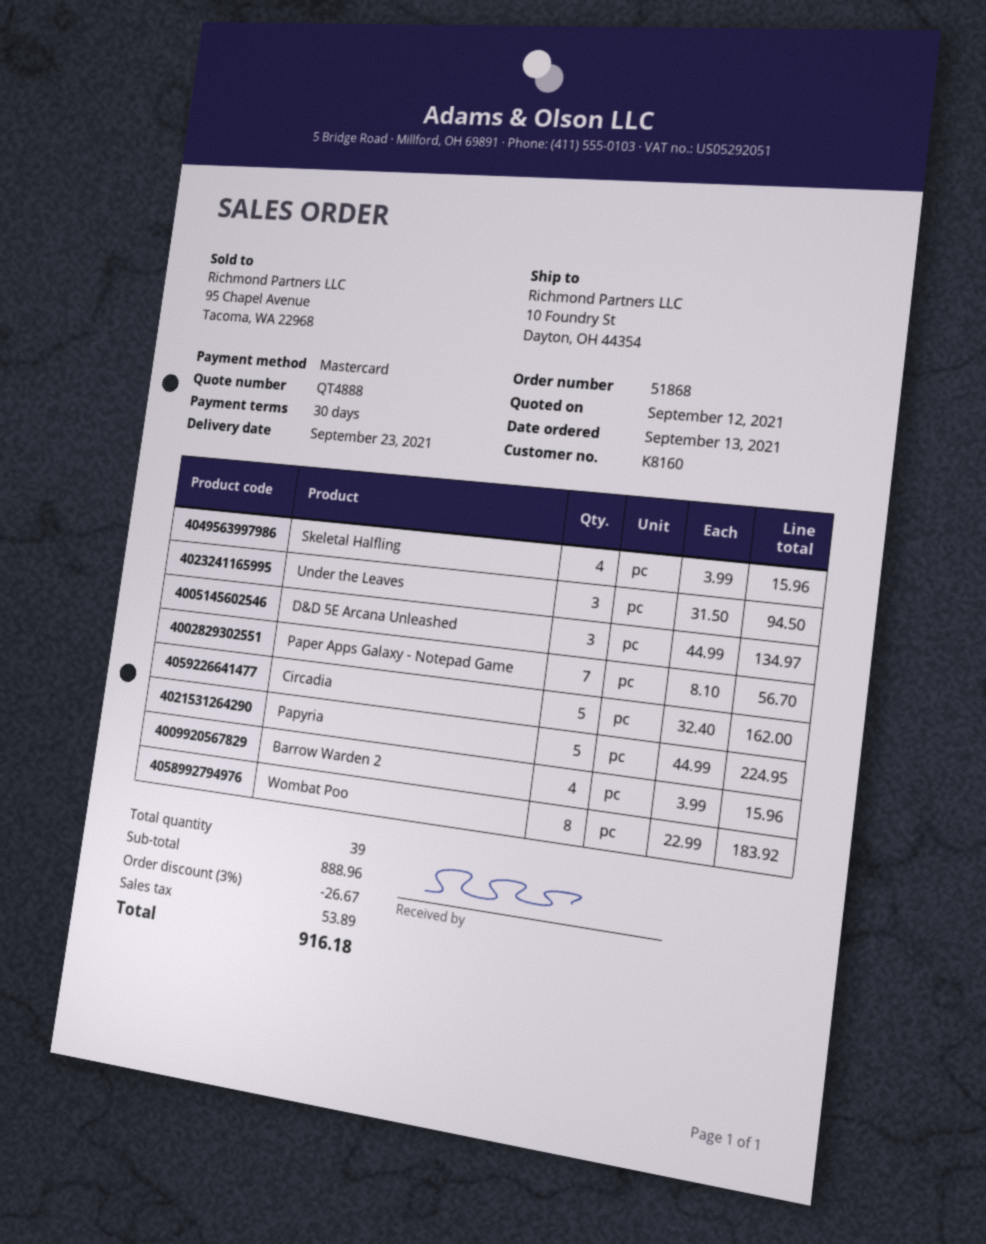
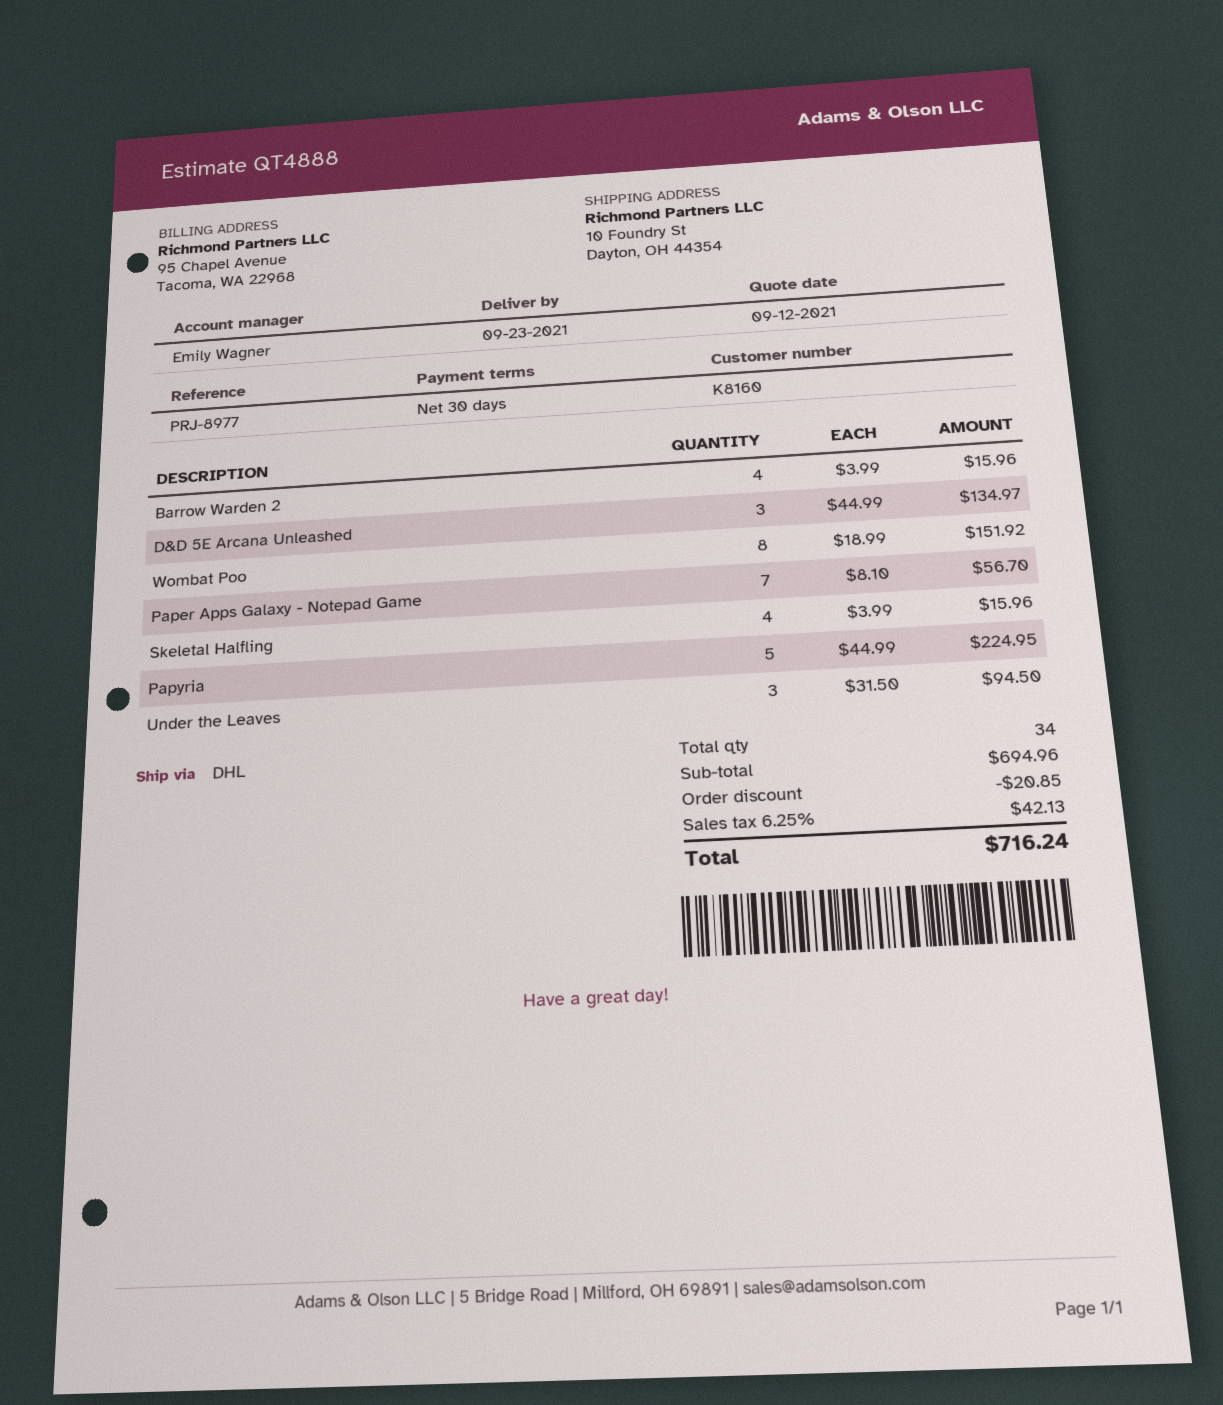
Circadia: 5 x 32.40 = 162.00 -> none
Wombat Poo: 8 x 22.99 = 183.92 -> 8 x 18.99 = 151.92
total quantity: 39 -> 34
subtotal: 888.96 -> 694.96
discount: 26.67 -> 20.85
tax: 53.89 -> 42.13
total: 916.18 -> 716.24

